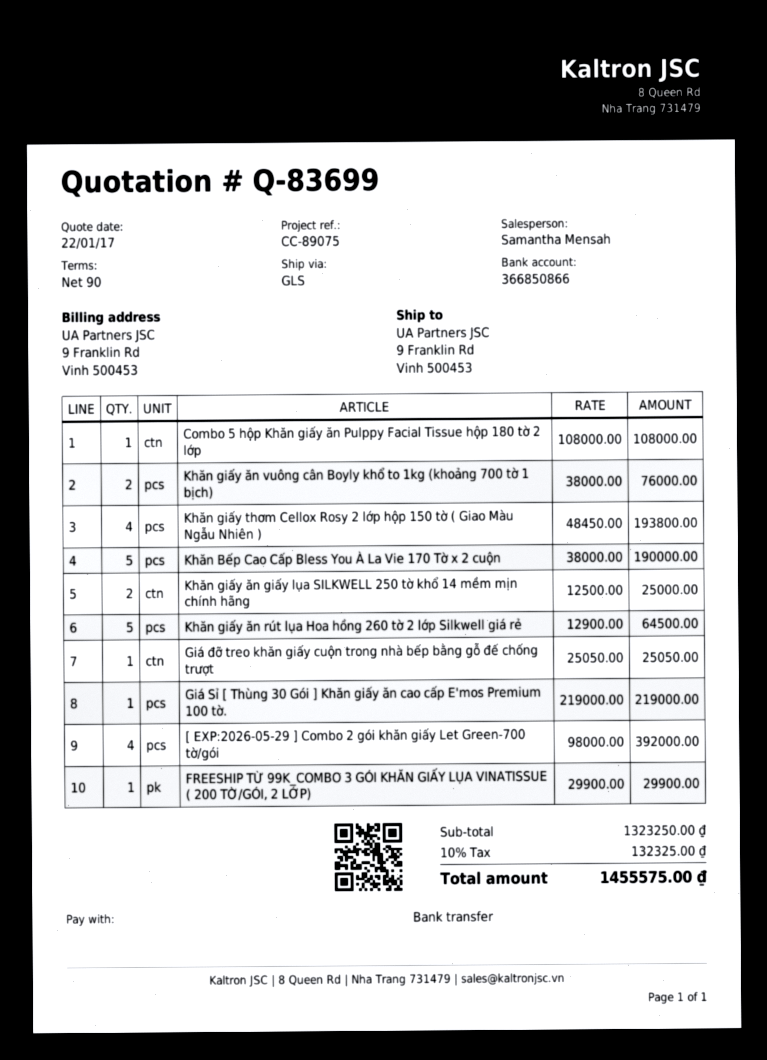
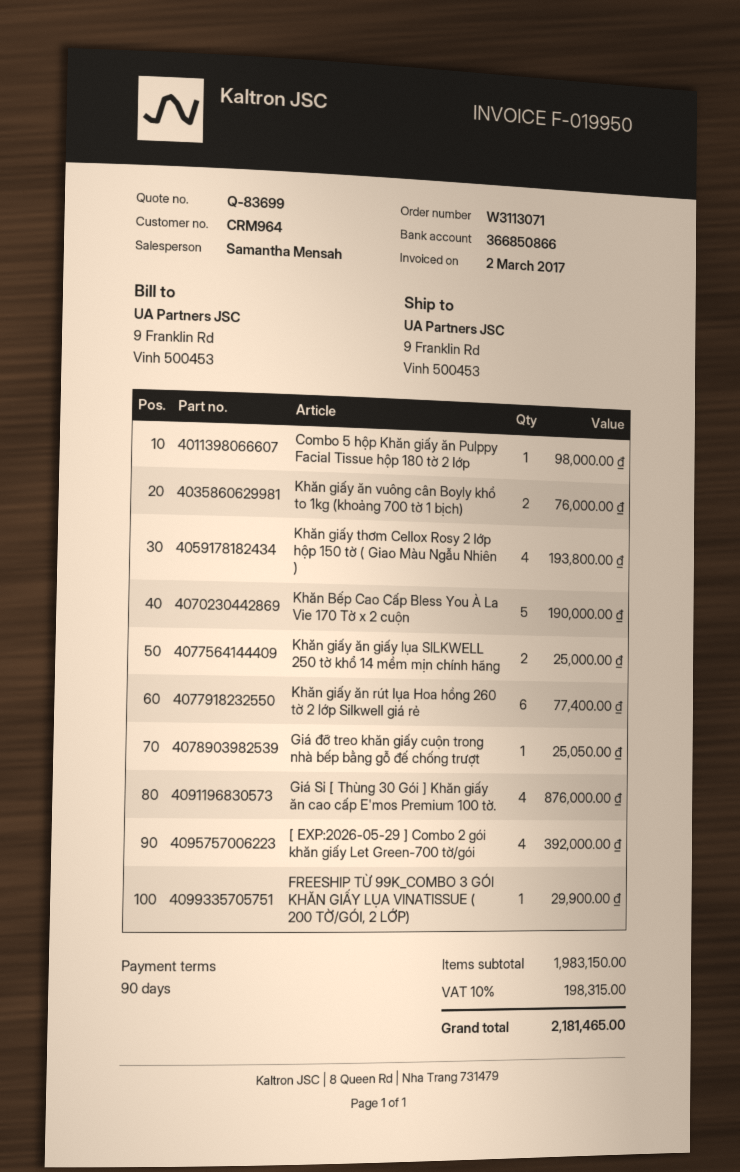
Combo 5 hộp Khăn giấy ăn Pulppy Facial Tissue hộp 180 tờ 2 lớp: 1 for 108000.00 -> 1 for 98000.00
Khăn giấy ăn rút lụa Hoa hồng 260 tờ 2 lớp Silkwell giá rẻ: 5 for 64500.00 -> 6 for 77400.00
Giá Sỉ [ Thùng 30 Gói ] Khăn giấy ăn cao cấp E'mos Premium 100 tờ.: 1 for 219000.00 -> 4 for 876000.00
subtotal: 1323250.00 -> 1983150.00
tax: 10% = 132325.00 -> 10% = 198315.00
total: 1455575.00 -> 2181465.00

